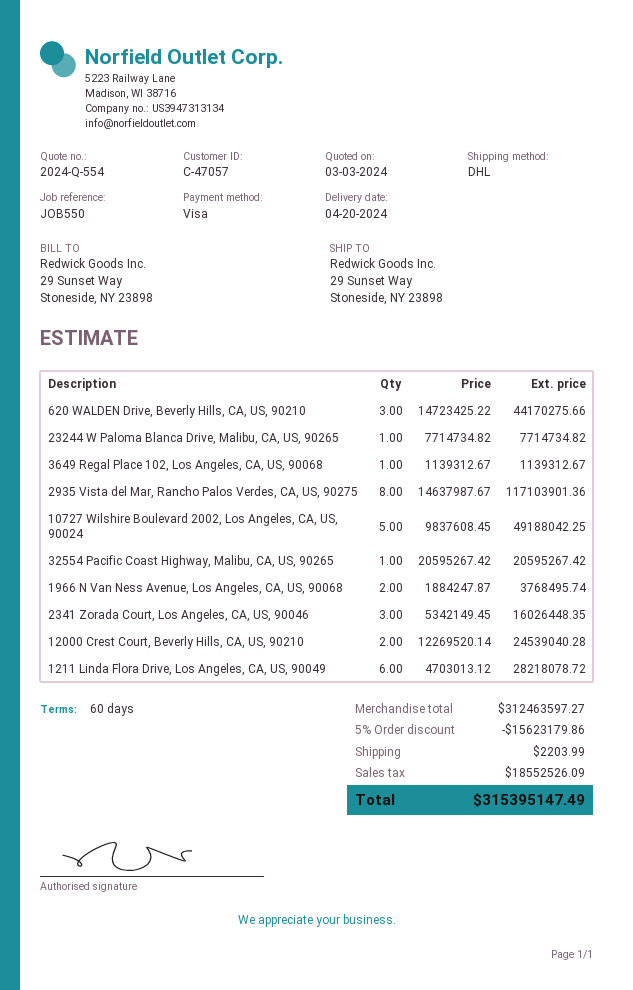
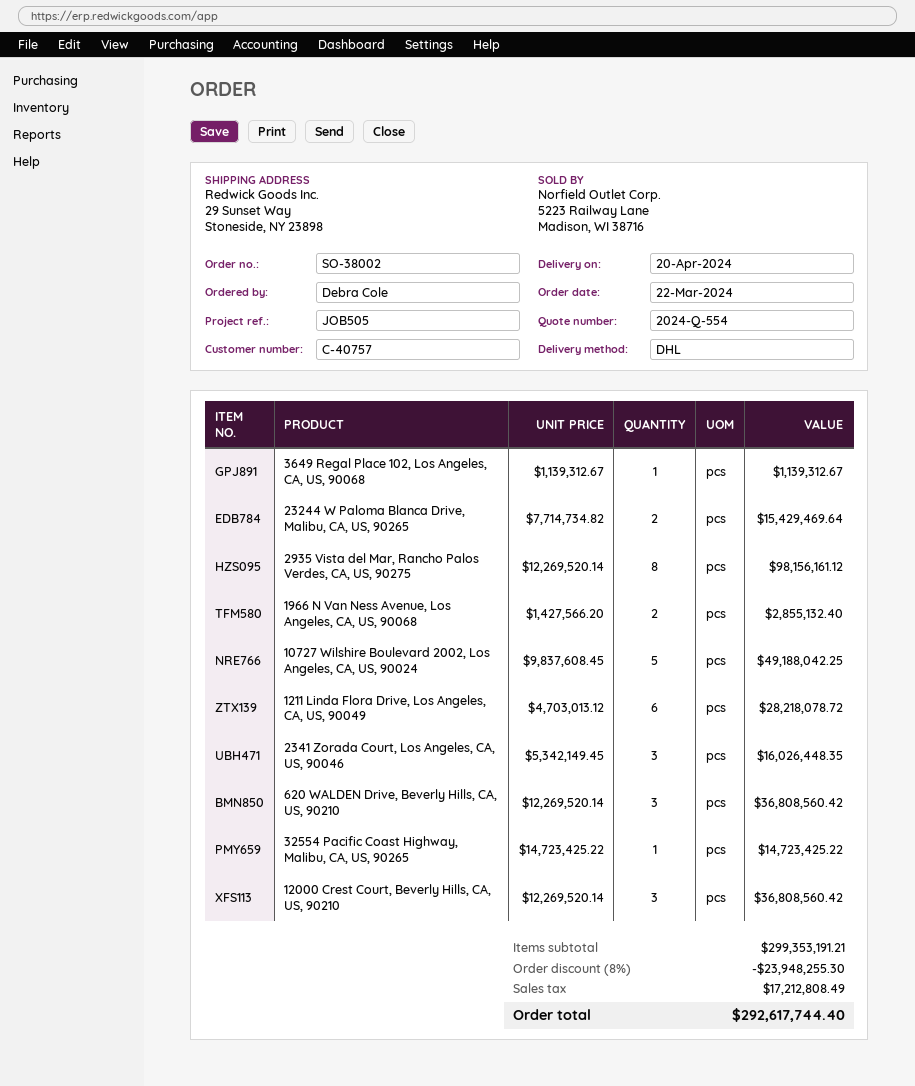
customer number: C-47057 -> C-40757
reference: JOB550 -> JOB505
620 WALDEN Drive, Beverly Hills, CA, US, 90210: 3 x 14723425.22 = 44170275.66 -> 3 x 12269520.14 = 36808560.42
23244 W Paloma Blanca Drive, Malibu, CA, US, 90265: 1 x 7714734.82 = 7714734.82 -> 2 x 7714734.82 = 15429469.64
2935 Vista del Mar, Rancho Palos Verdes, CA, US, 90275: 8 x 14637987.67 = 117103901.36 -> 8 x 12269520.14 = 98156161.12
32554 Pacific Coast Highway, Malibu, CA, US, 90265: 1 x 20595267.42 = 20595267.42 -> 1 x 14723425.22 = 14723425.22
1966 N Van Ness Avenue, Los Angeles, CA, US, 90068: 2 x 1884247.87 = 3768495.74 -> 2 x 1427566.20 = 2855132.40
12000 Crest Court, Beverly Hills, CA, US, 90210: 2 x 12269520.14 = 24539040.28 -> 3 x 12269520.14 = 36808560.42
subtotal: 312463597.27 -> 299353191.21
discount: 5% = 15623179.86 -> 8% = 23948255.30
shipping: 2203.99 -> none
tax: 18552526.09 -> 17212808.49
total: 315395147.49 -> 292617744.40

